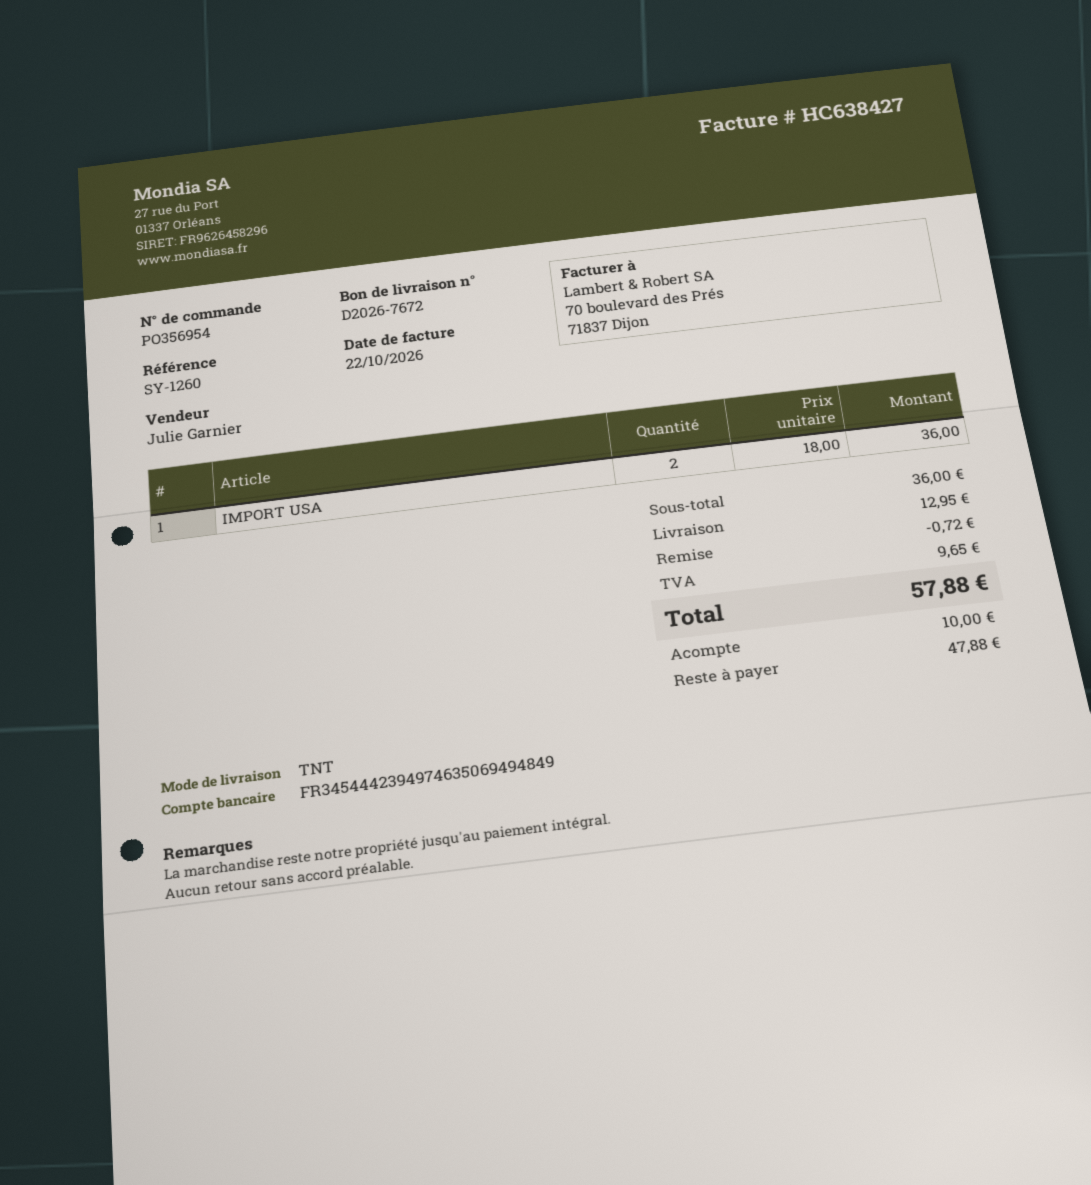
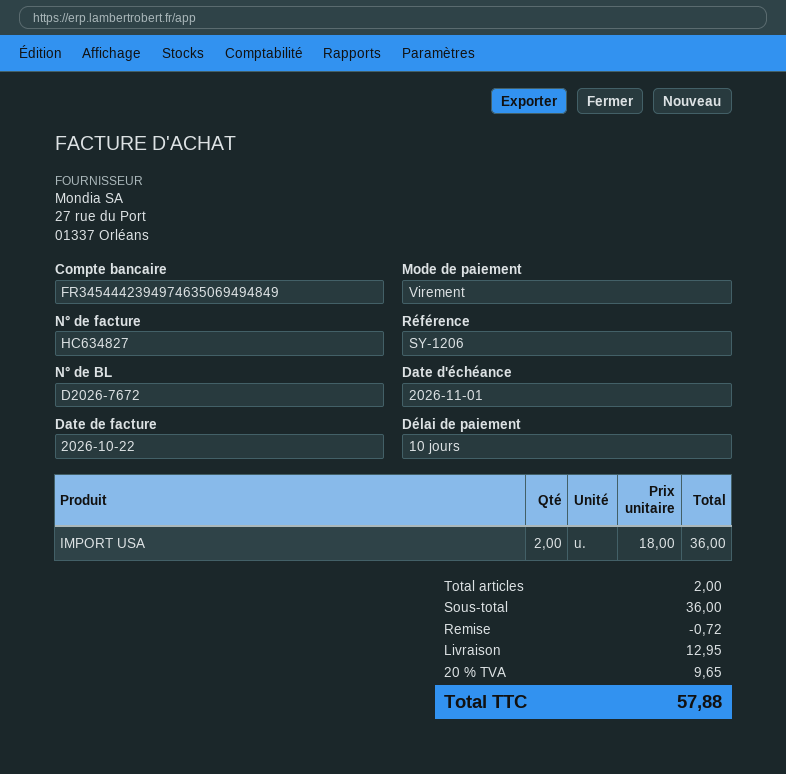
invoice number: HC638427 -> HC634827
reference: SY-1260 -> SY-1206

